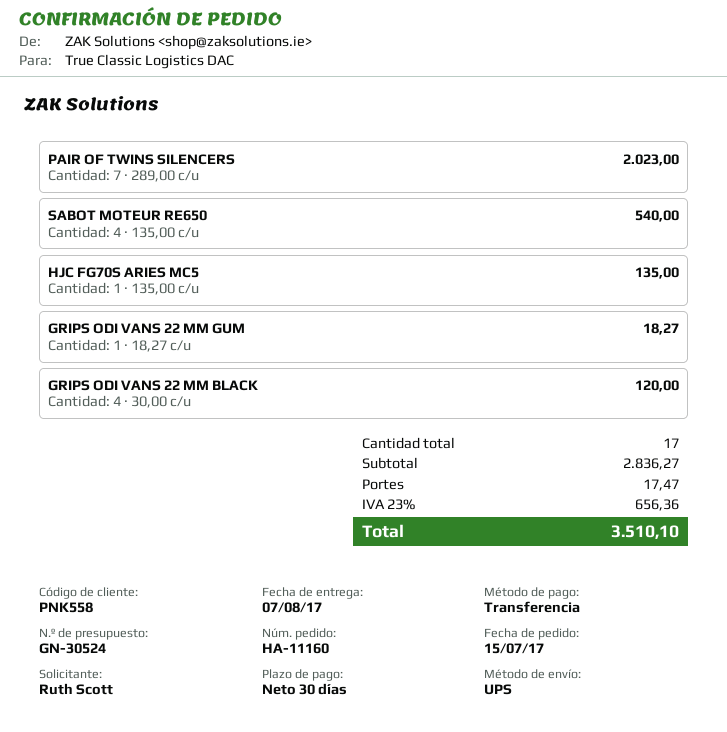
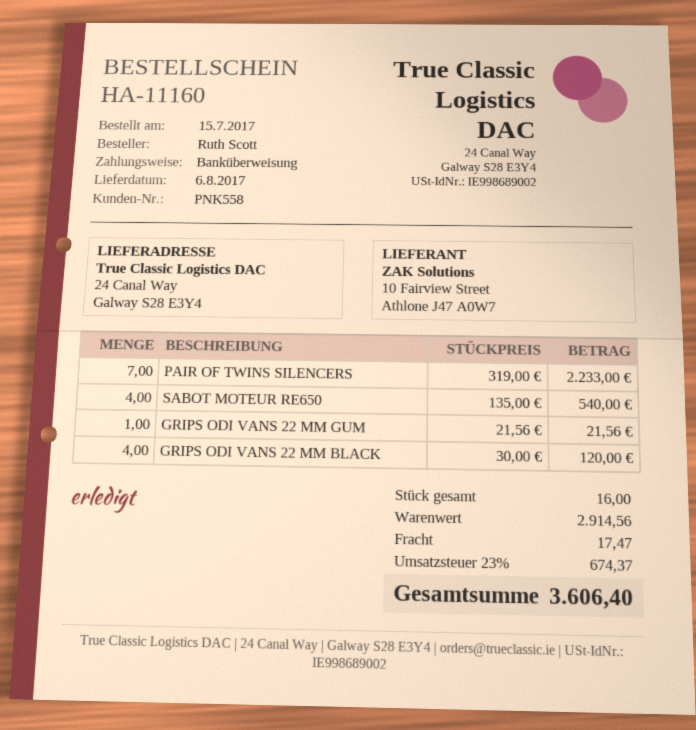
delivery date: 2017-08-07 -> 2017-08-06
PAIR OF TWINS SILENCERS: 7 x 289.00 = 2023.00 -> 7 x 319.00 = 2233.00
HJC FG70S ARIES MC5: 1 x 135.00 = 135.00 -> none
GRIPS ODI VANS 22 MM GUM: 1 x 18.27 = 18.27 -> 1 x 21.56 = 21.56
total quantity: 17 -> 16
subtotal: 2836.27 -> 2914.56
tax: 23% = 656.36 -> 23% = 674.37
total: 3510.10 -> 3606.40

